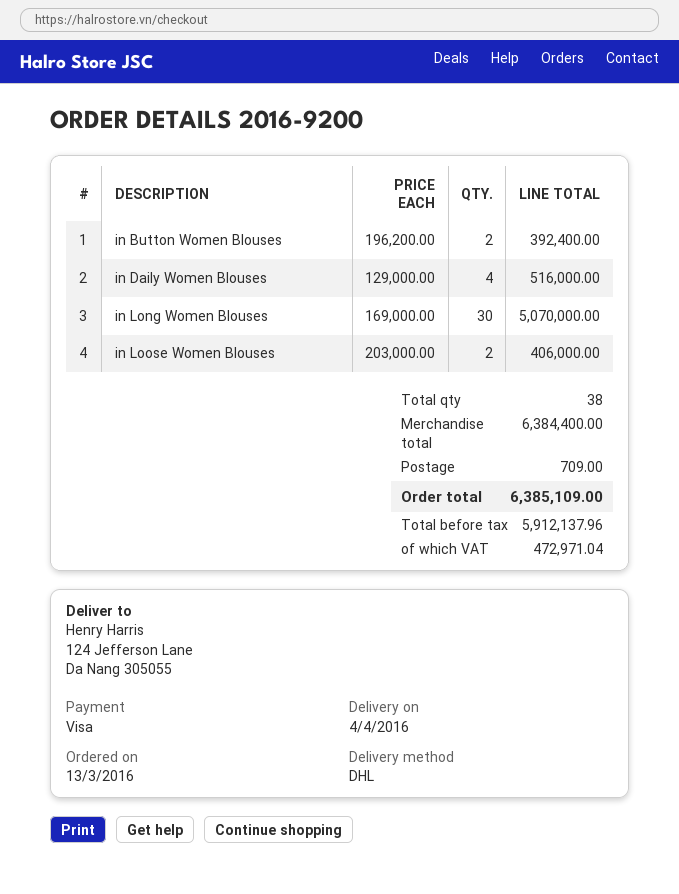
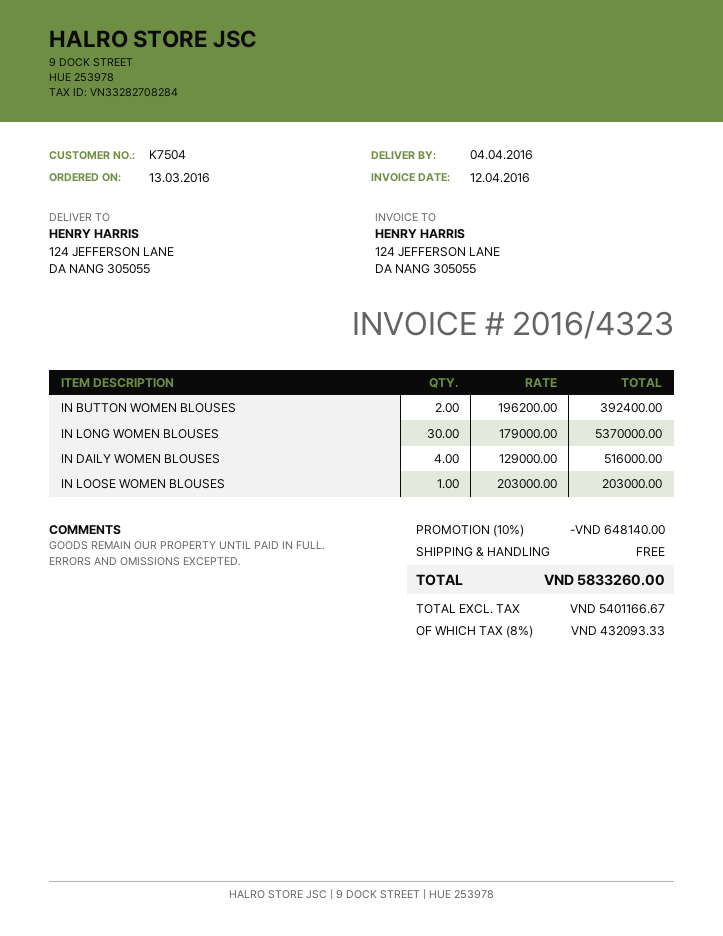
in Long Women Blouses: 30 x 169000.00 = 5070000.00 -> 30 x 179000.00 = 5370000.00
in Loose Women Blouses: 2 x 203000.00 = 406000.00 -> 1 x 203000.00 = 203000.00
discount: none -> 10% = 648140.00
shipping: 709.00 -> 0.00
net: 5912137.96 -> 5401166.67
tax: 472971.04 -> 432093.33
total: 6385109.00 -> 5833260.00

